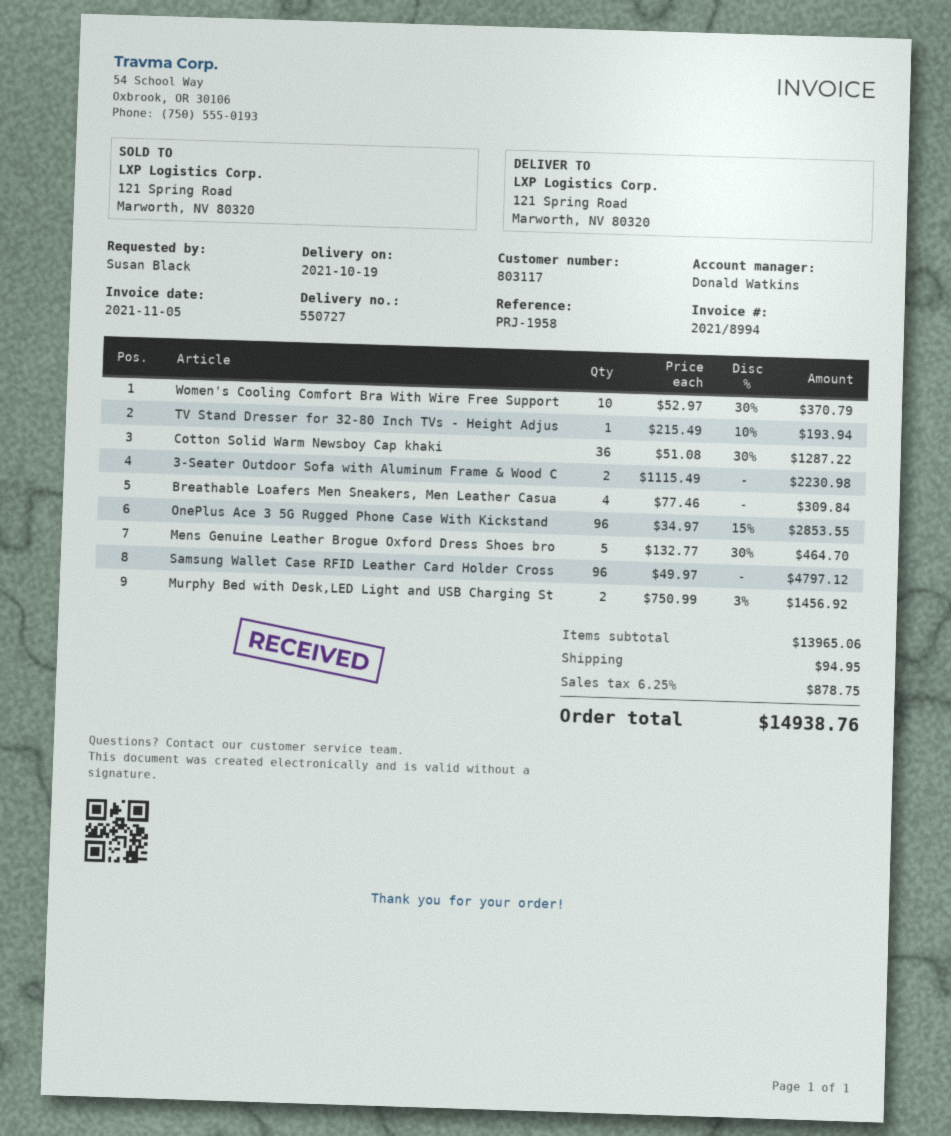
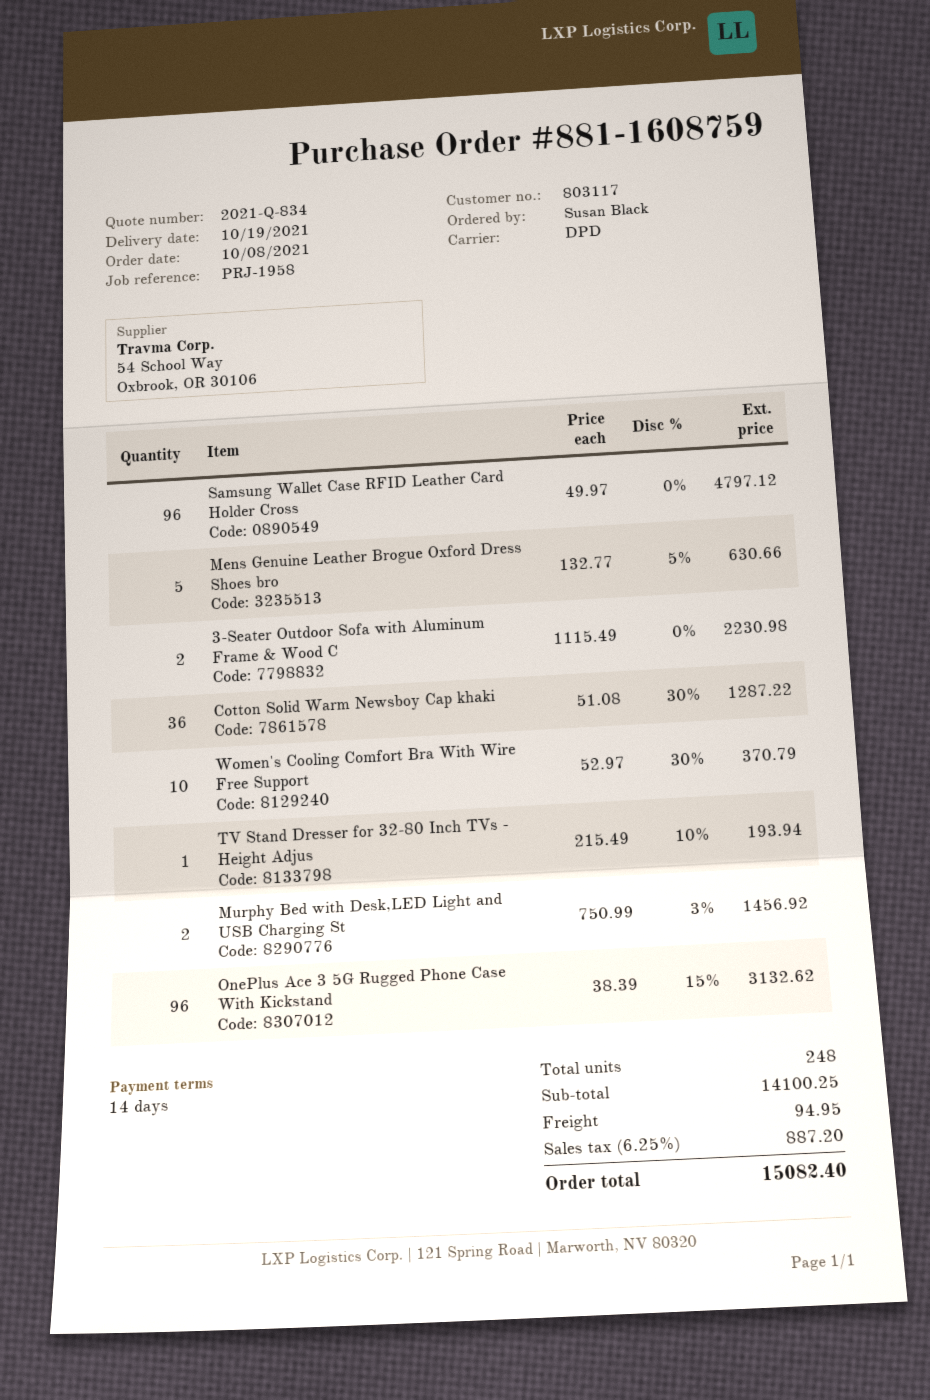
Breathable Loafers Men Sneakers, Men Leather Casua: 4 x 77.46 = 309.84 -> none
OnePlus Ace 3 5G Rugged Phone Case With Kickstand: 96 x 34.97 - 15% = 2853.55 -> 96 x 38.39 - 15% = 3132.62
Mens Genuine Leather Brogue Oxford Dress Shoes bro: 5 x 132.77 - 30% = 464.70 -> 5 x 132.77 - 5% = 630.66
subtotal: 13965.06 -> 14100.25
tax: 6.25% = 878.75 -> 6.25% = 887.20
total: 14938.76 -> 15082.40

